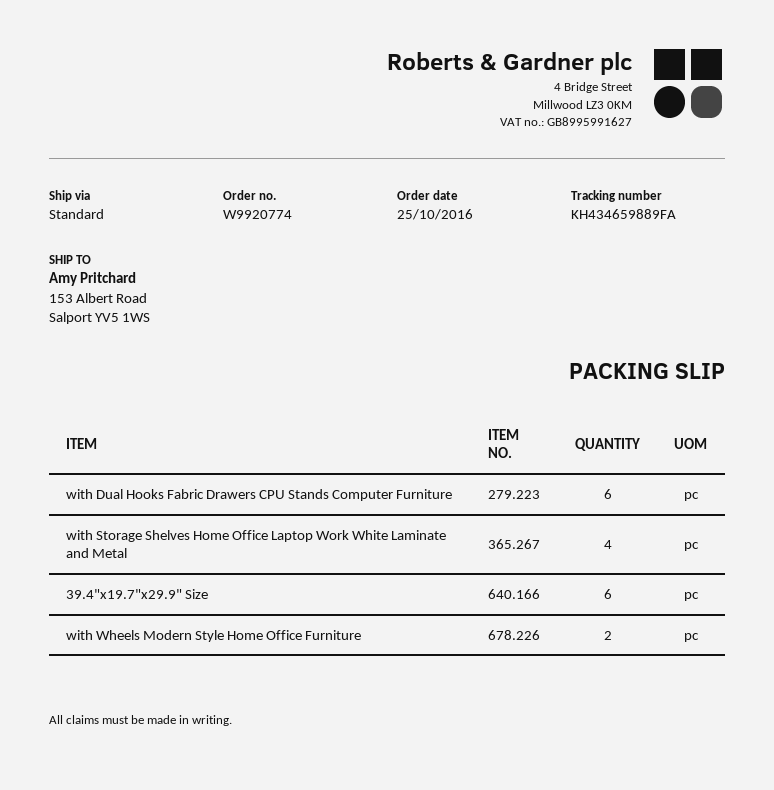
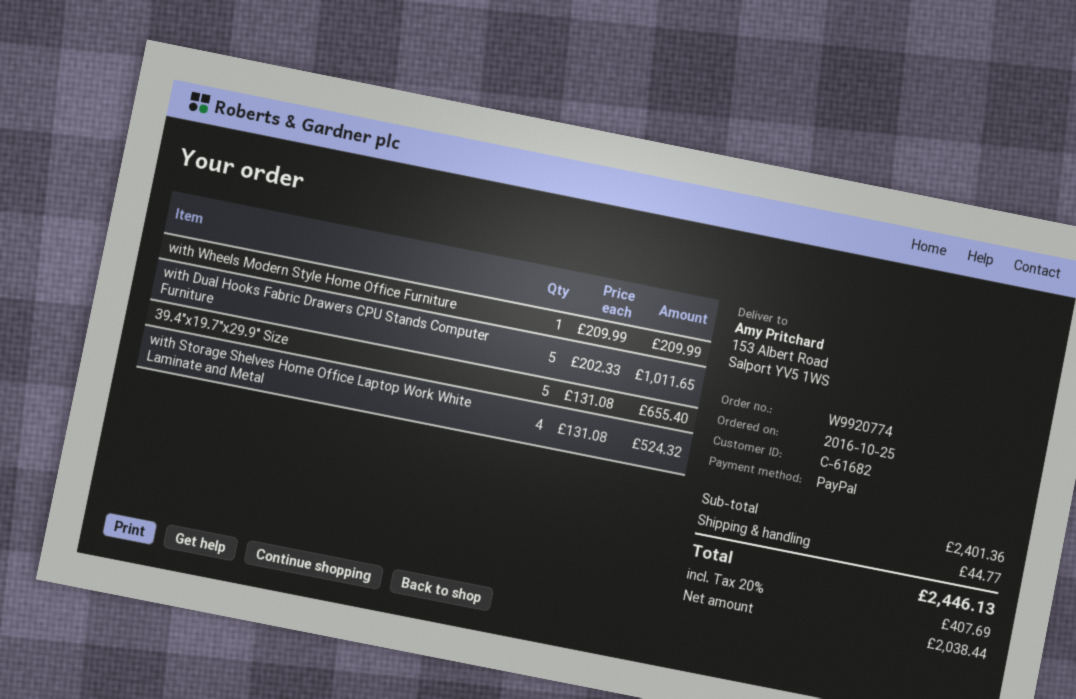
with Dual Hooks Fabric Drawers CPU Stands Computer Furniture: 6 -> 5
39.4"x19.7"x29.9" Size: 6 -> 5
with Wheels Modern Style Home Office Furniture: 2 -> 1

